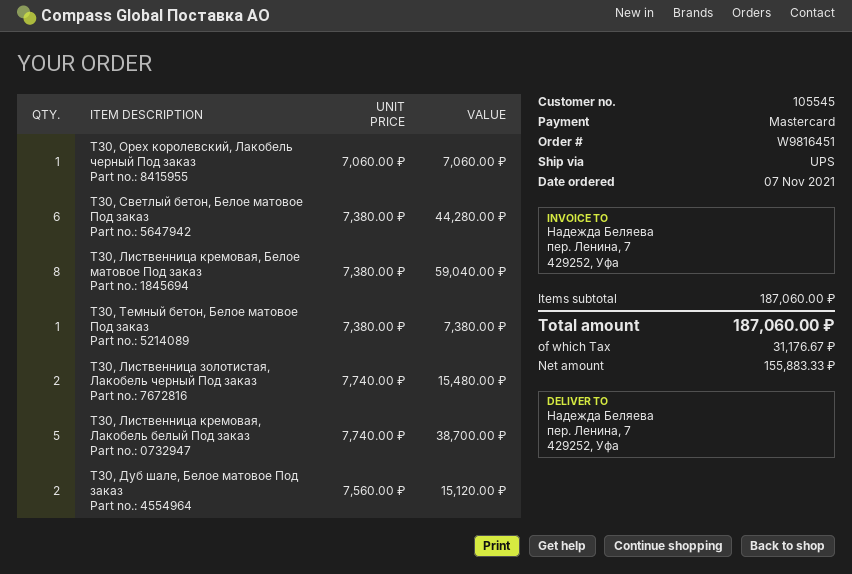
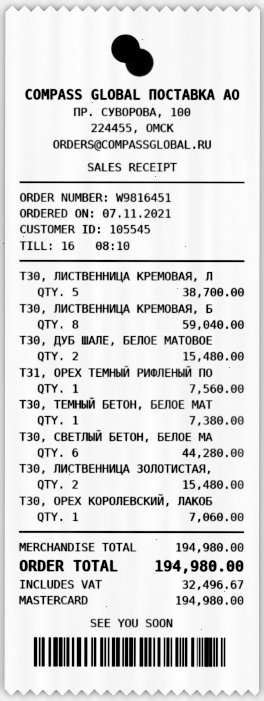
Т30, Дуб шале, Белое матовое Под заказ: 2 for 15120.00 -> 2 for 15480.00
Т31, ОРЕХ ТЕМНЫЙ РИФЛЕНЫЙ ПО: none -> 1 for 7560.00
subtotal: 187060.00 -> 194980.00
tax: 31176.67 -> 32496.67
total: 187060.00 -> 194980.00

